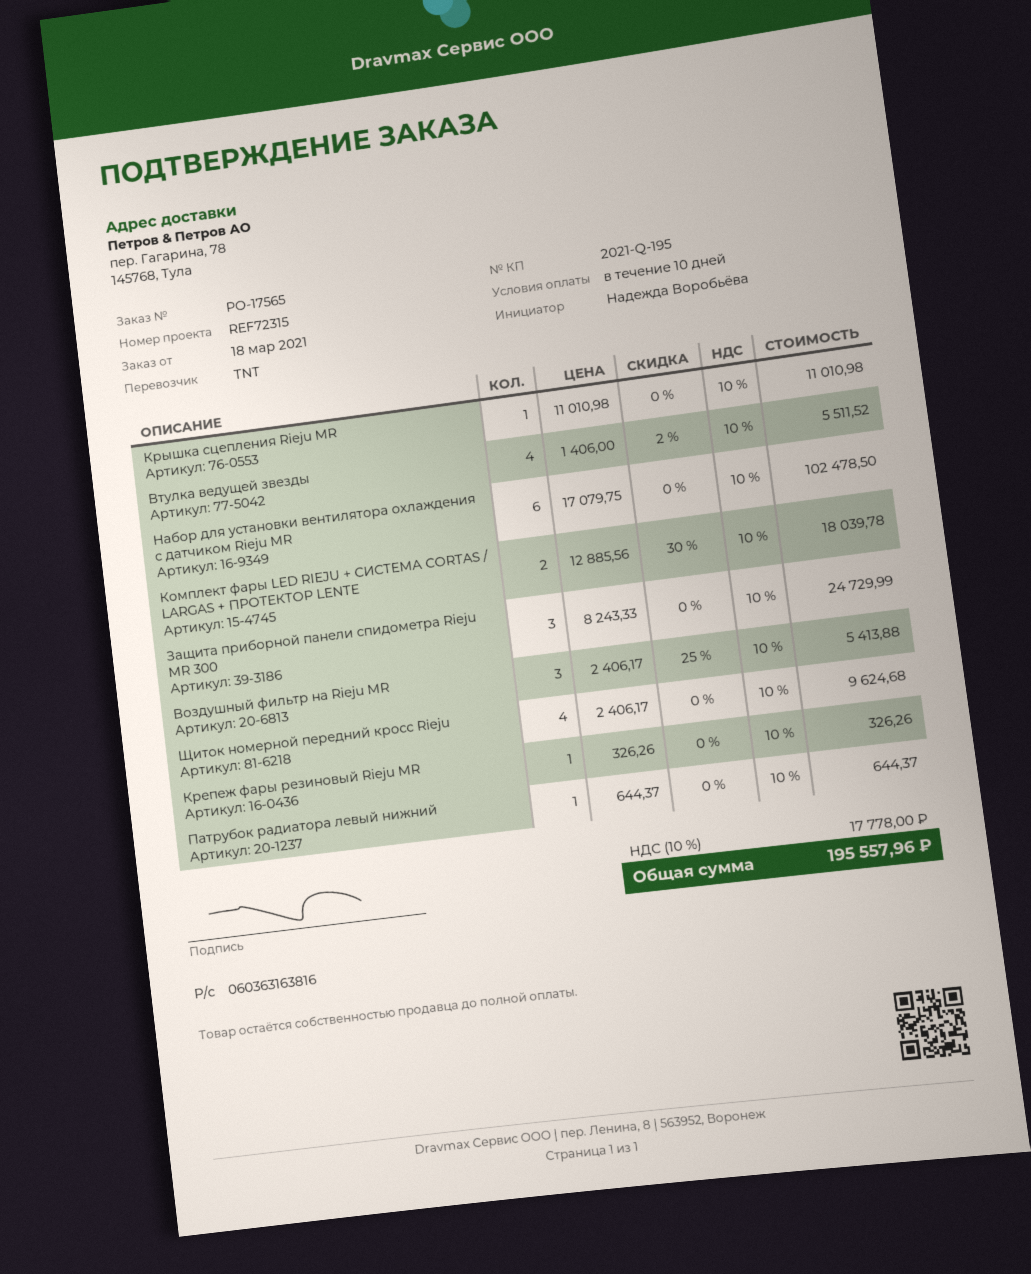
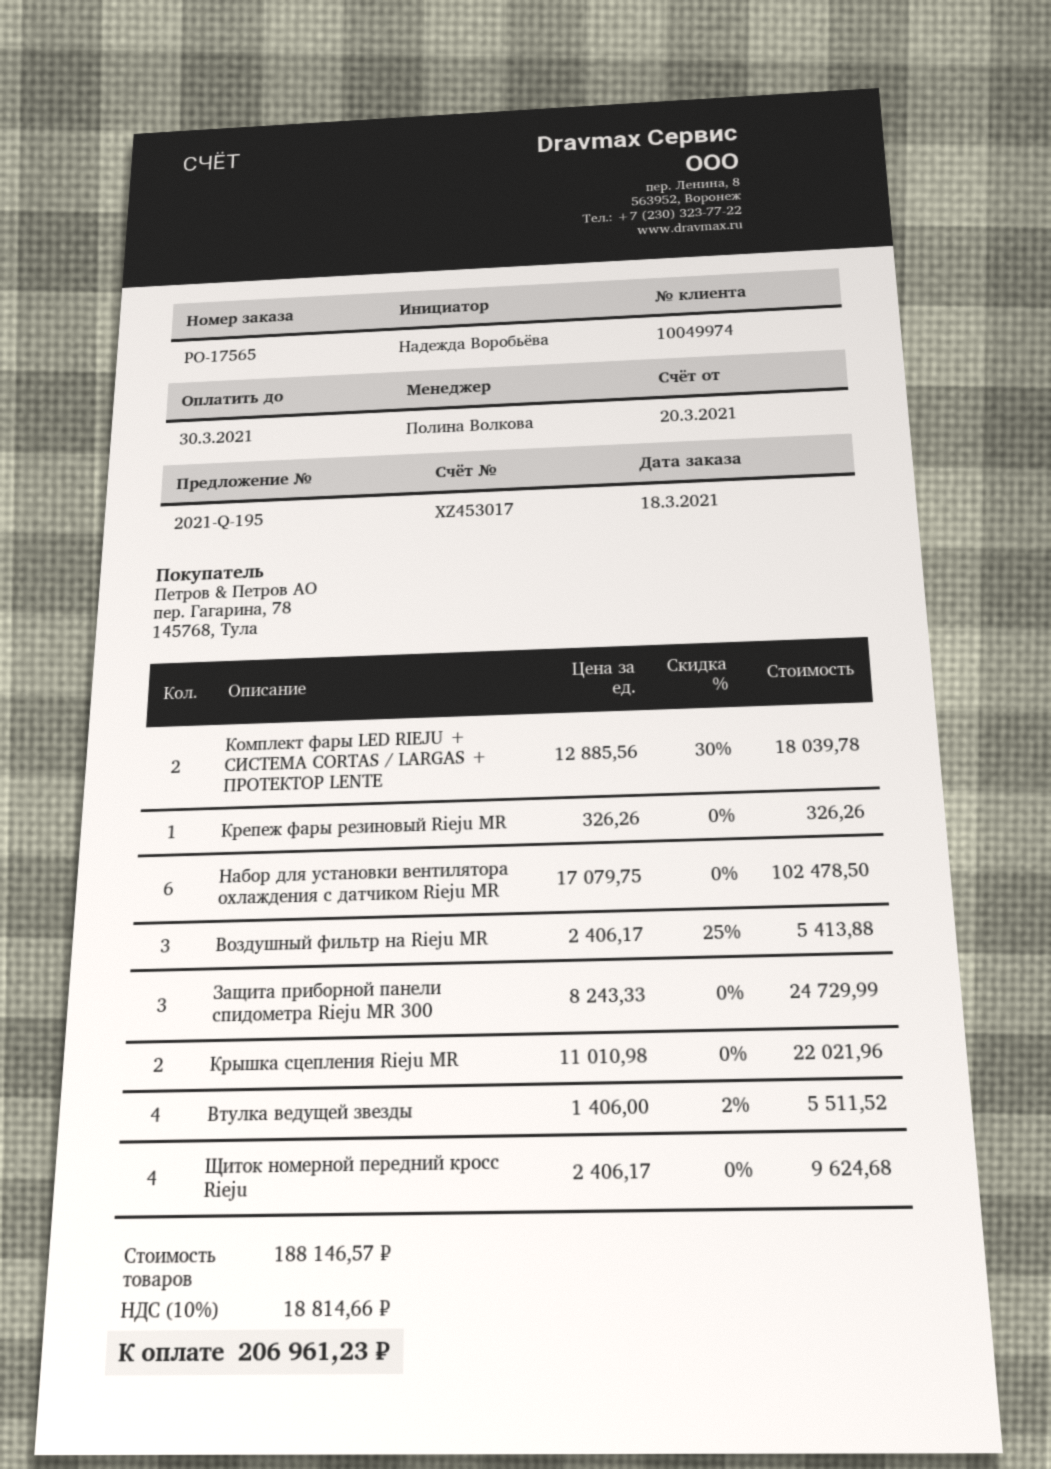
Крышка сцепления Rieju MR: 1 x 11010.98 = 11010.98 -> 2 x 11010.98 = 22021.96
Патрубок радиатора левый нижний: 1 x 644.37 = 644.37 -> none
tax: 10% = 17778.00 -> 10% = 18814.66
total: 195557.96 -> 206961.23

